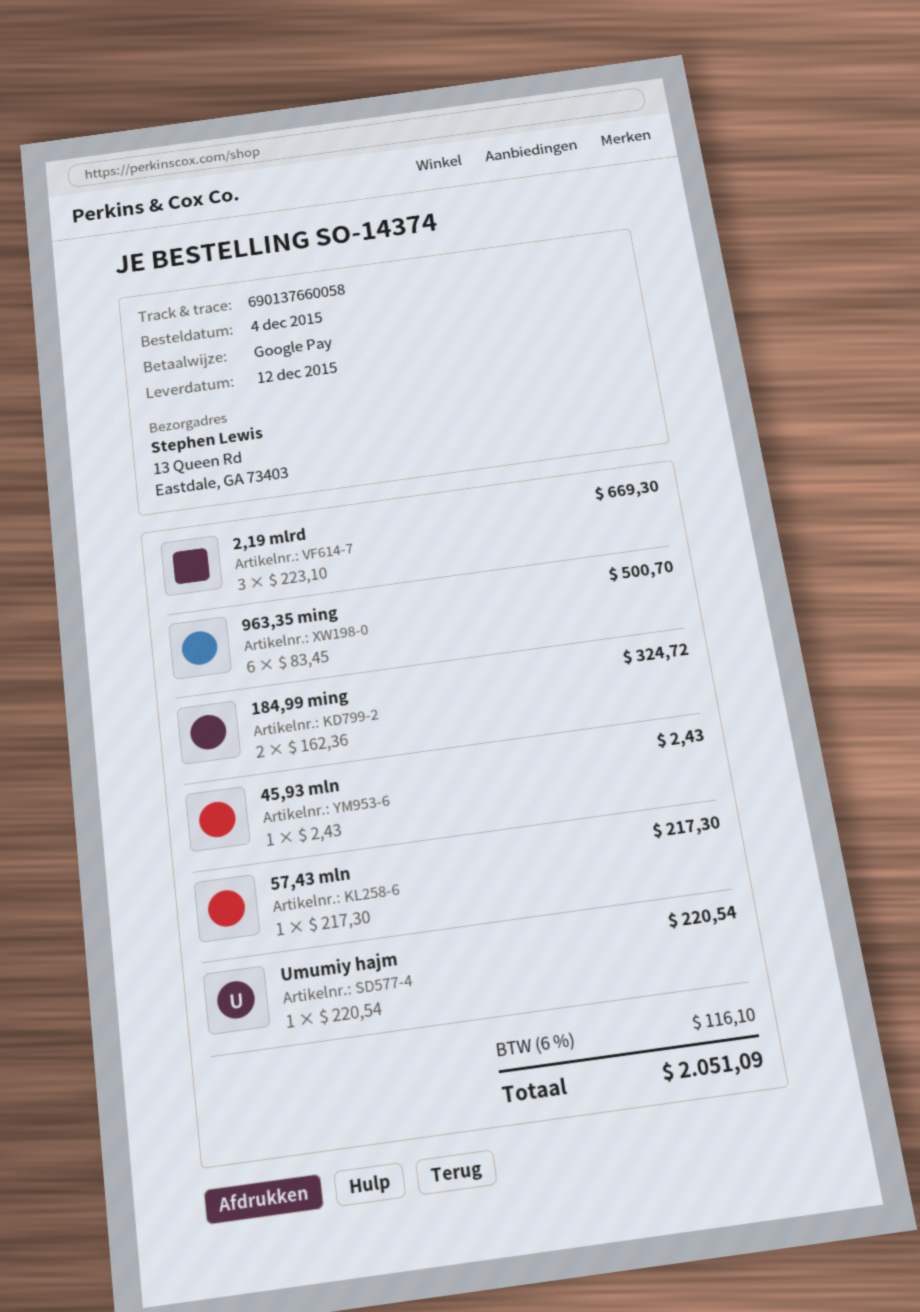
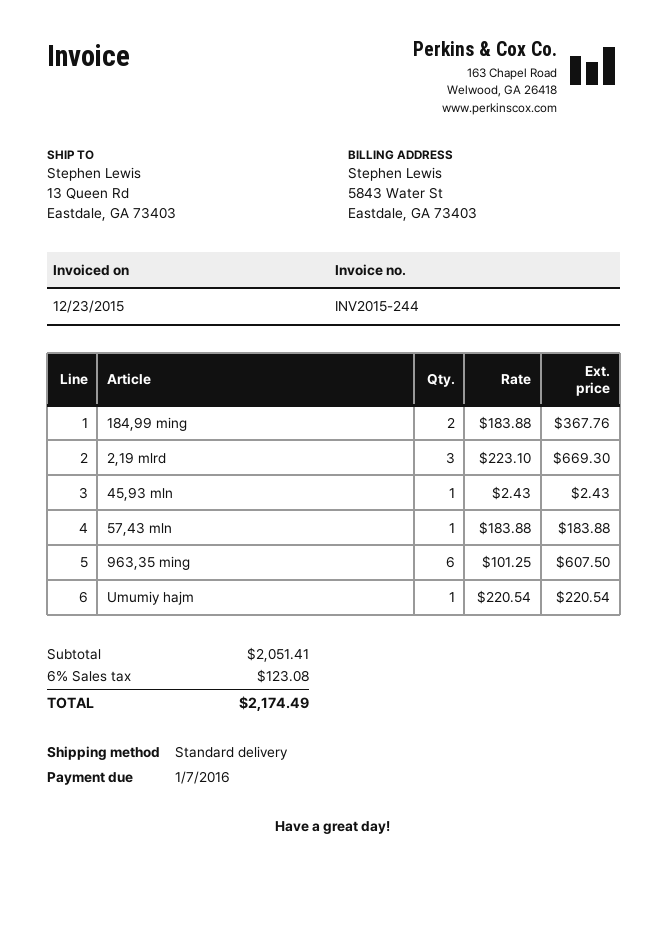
963,35 ming: 6 x 83.45 = 500.70 -> 6 x 101.25 = 607.50
184,99 ming: 2 x 162.36 = 324.72 -> 2 x 183.88 = 367.76
57,43 mln: 1 x 217.30 = 217.30 -> 1 x 183.88 = 183.88
tax: 6% = 116.10 -> 6% = 123.08
total: 2051.09 -> 2174.49

